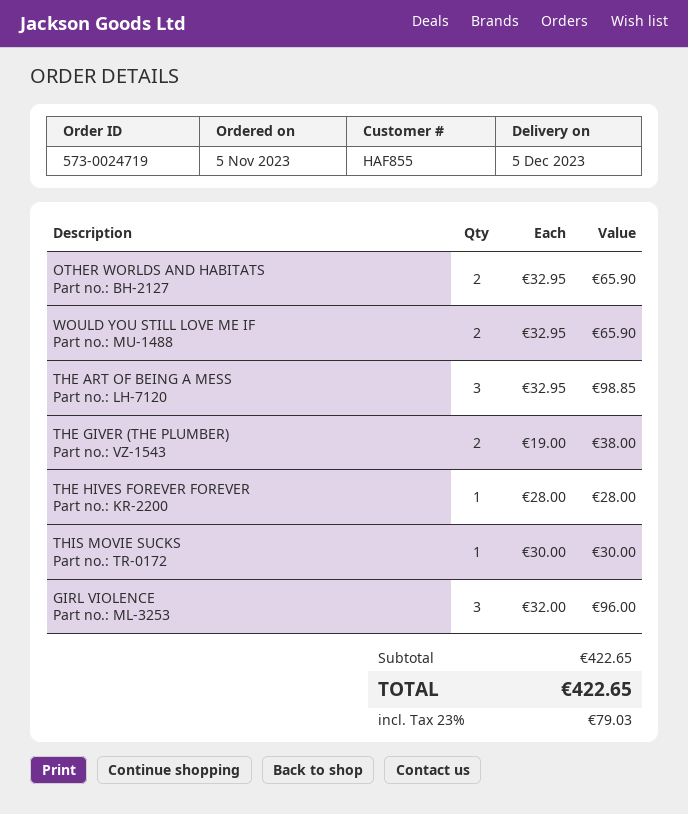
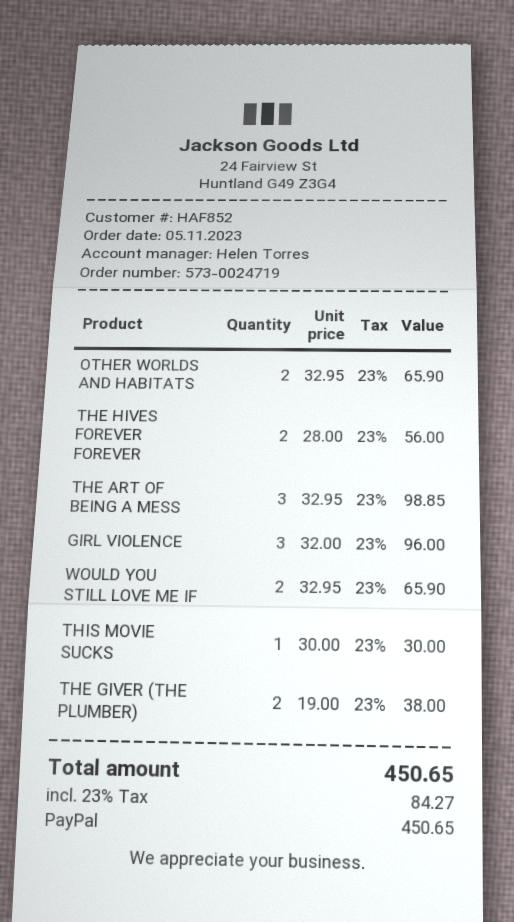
customer number: HAF855 -> HAF852
THE HIVES FOREVER FOREVER: 1 x 28.00 = 28.00 -> 2 x 28.00 = 56.00
tax: 23% = 79.03 -> 23% = 84.27
total: 422.65 -> 450.65

